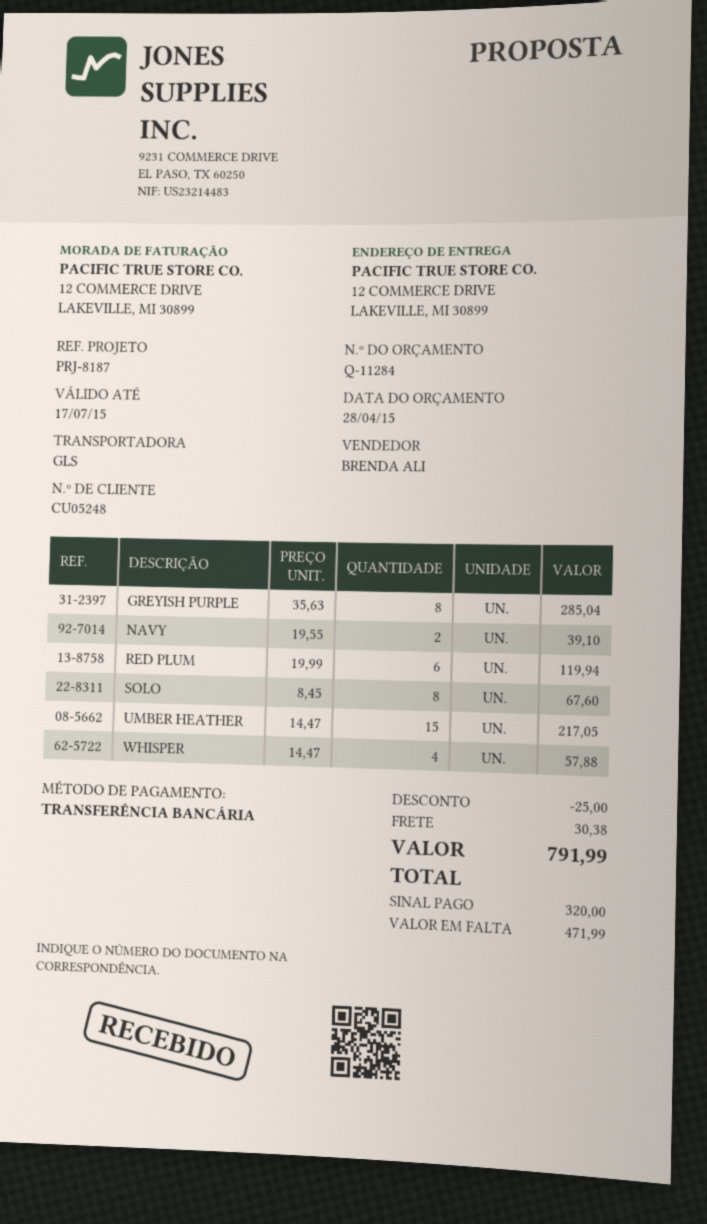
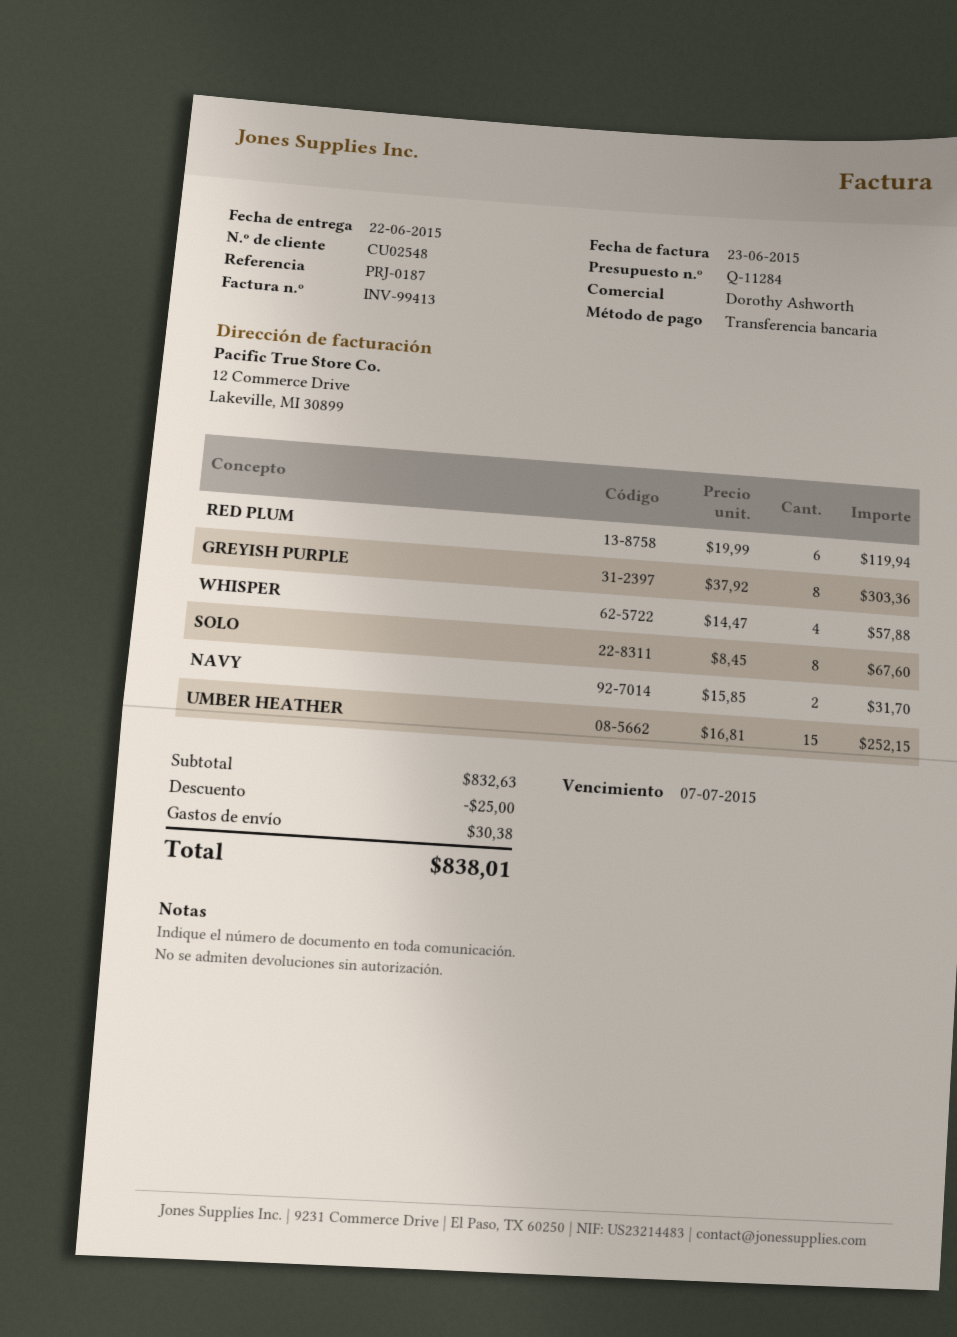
customer number: CU05248 -> CU02548
reference: PRJ-8187 -> PRJ-0187
sales rep: BRENDA ALI -> Dorothy Ashworth
GREYISH PURPLE: 8 x 35.63 = 285.04 -> 8 x 37.92 = 303.36
NAVY: 2 x 19.55 = 39.10 -> 2 x 15.85 = 31.70
UMBER HEATHER: 15 x 14.47 = 217.05 -> 15 x 16.81 = 252.15
total: 791.99 -> 838.01

